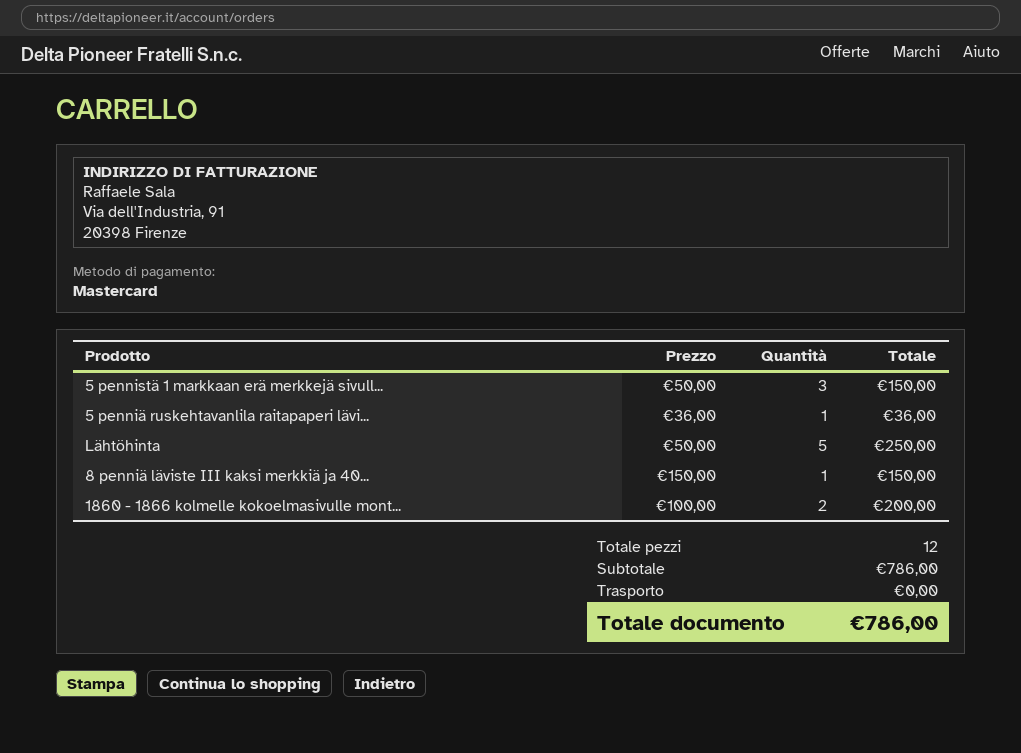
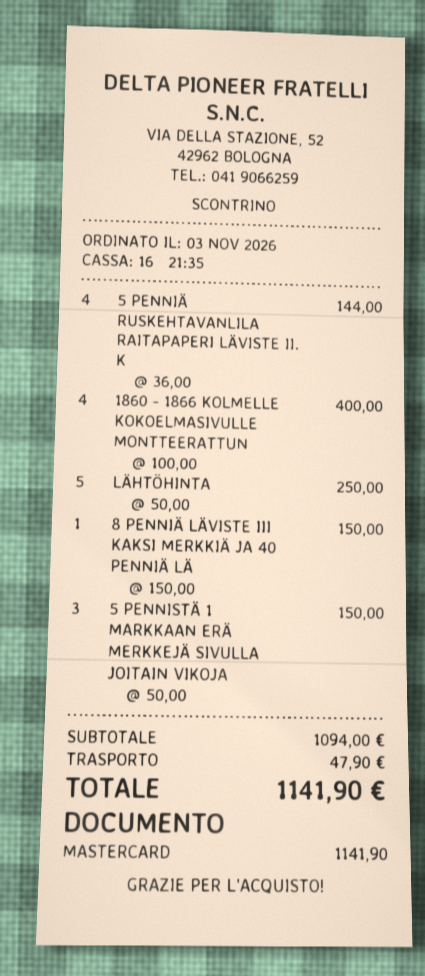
5 penniä ruskehtavanlila raitapaperi lävi...: 1 x 36.00 = 36.00 -> 4 x 36.00 = 144.00
1860 - 1866 kolmelle kokoelmasivulle mont...: 2 x 100.00 = 200.00 -> 4 x 100.00 = 400.00
subtotal: 786.00 -> 1094.00
shipping: 0.00 -> 47.90
total: 786.00 -> 1141.90

